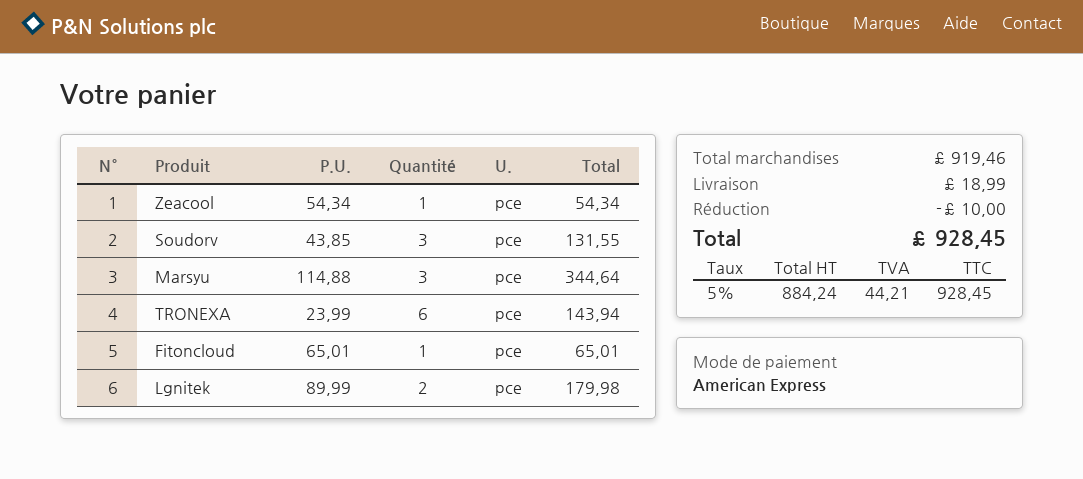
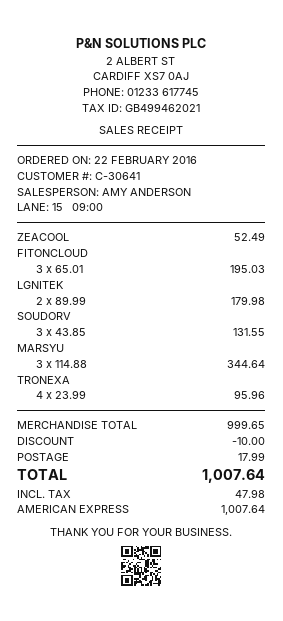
Zeacool: 1 x 54.34 = 54.34 -> 1 x 52.49 = 52.49
TRONEXA: 6 x 23.99 = 143.94 -> 4 x 23.99 = 95.96
Fitoncloud: 1 x 65.01 = 65.01 -> 3 x 65.01 = 195.03
subtotal: 919.46 -> 999.65
shipping: 18.99 -> 17.99
tax: 44.21 -> 47.98
total: 928.45 -> 1007.64

